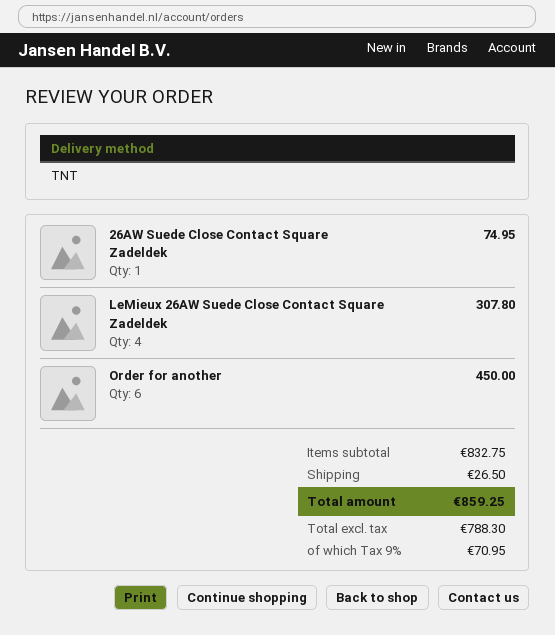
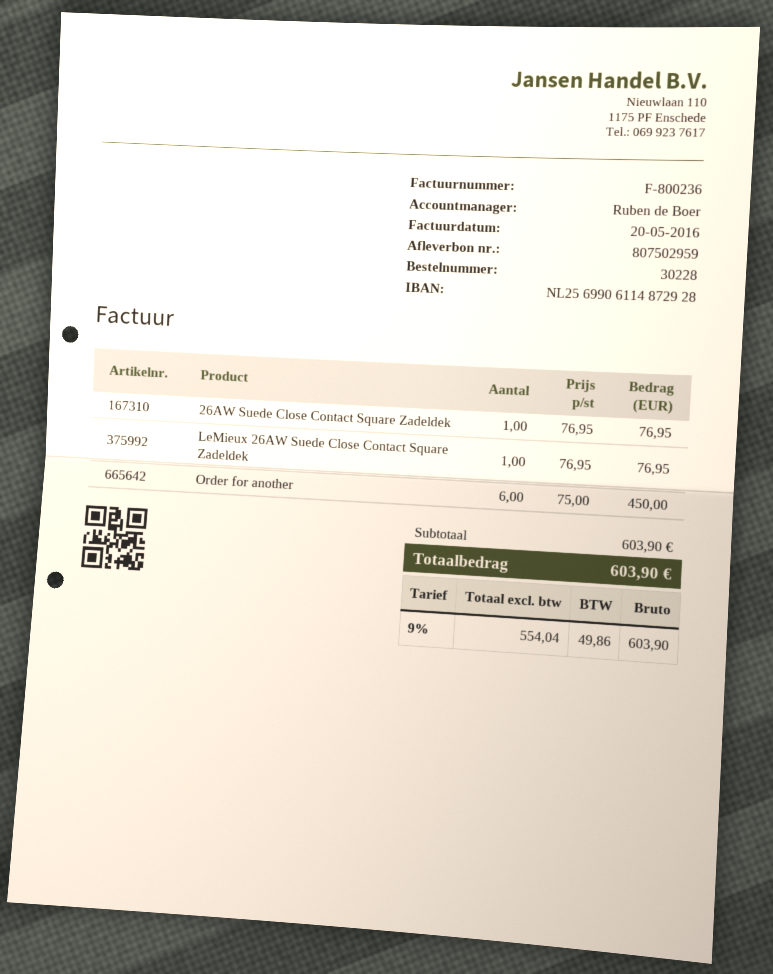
26AW Suede Close Contact Square Zadeldek: 1 for 74.95 -> 1 for 76.95
LeMieux 26AW Suede Close Contact Square Zadeldek: 4 for 307.80 -> 1 for 76.95
subtotal: 832.75 -> 603.90
shipping: 26.50 -> none
net: 788.30 -> 554.04
tax: 9% = 70.95 -> 9% = 49.86
total: 859.25 -> 603.90

